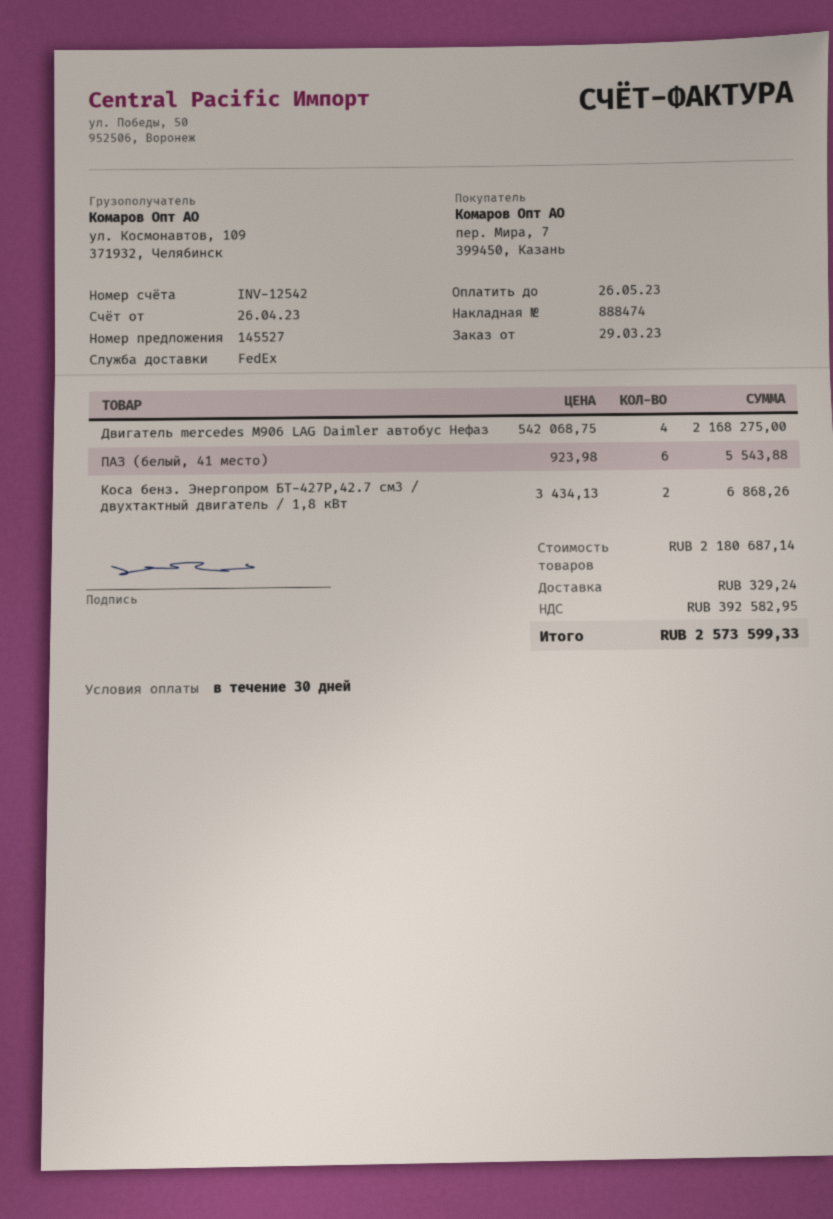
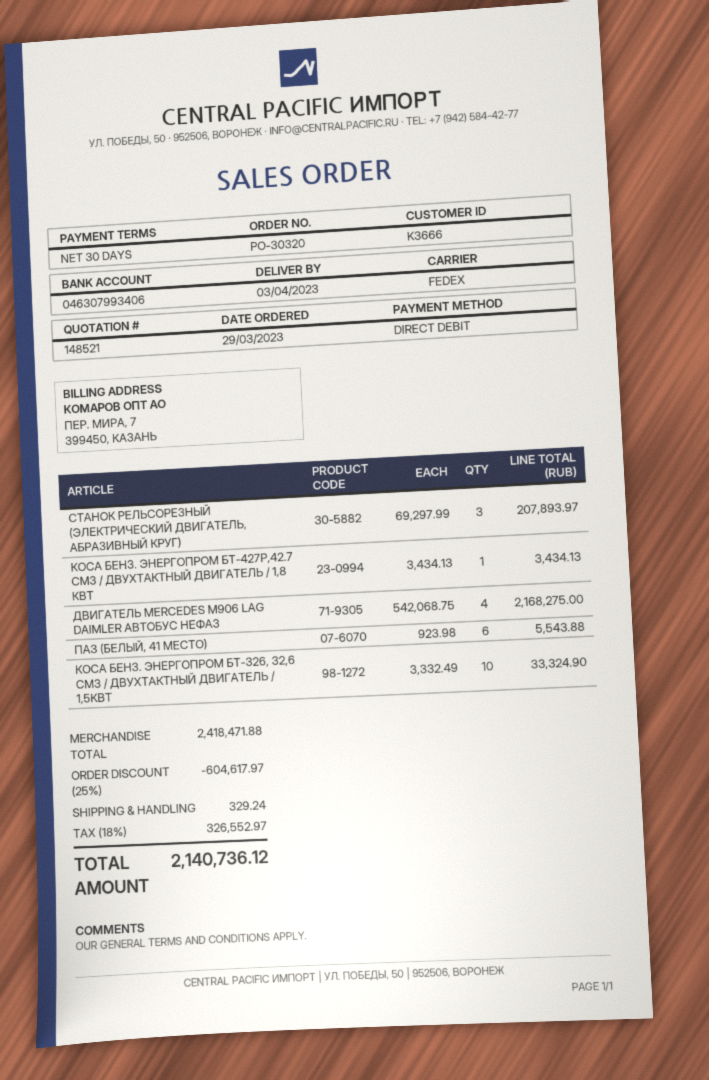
quote number: 145527 -> 148521
Коса бенз. Энергопром БТ-427Р,42.7 см3 / двухтактный двигатель / 1,8 кВт: 2 x 3434.13 = 6868.26 -> 1 x 3434.13 = 3434.13
СТАНОК РЕЛЬСОРЕЗНЫЙ (ЭЛЕКТРИЧЕСКИЙ ДВИГАТЕЛЬ, АБРАЗИВНЫЙ КРУГ): none -> 3 x 69297.99 = 207893.97
КОСА БЕНЗ. ЭНЕРГОПРОМ БТ-326, 32,6 СМ3 / ДВУХТАКТНЫЙ ДВИГАТЕЛЬ / 1,5КВТ: none -> 10 x 3332.49 = 33324.90
subtotal: 2180687.14 -> 2418471.88
discount: none -> 25% = 604617.97
tax: 392582.95 -> 326552.97
total: 2573599.33 -> 2140736.12

